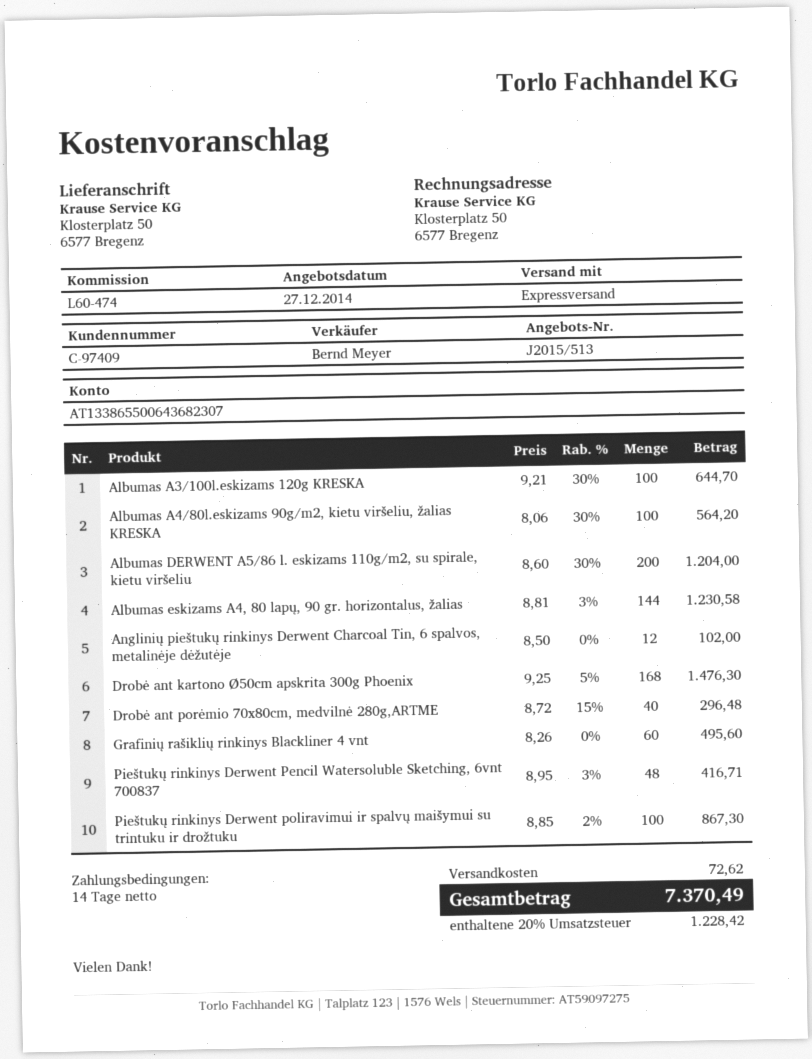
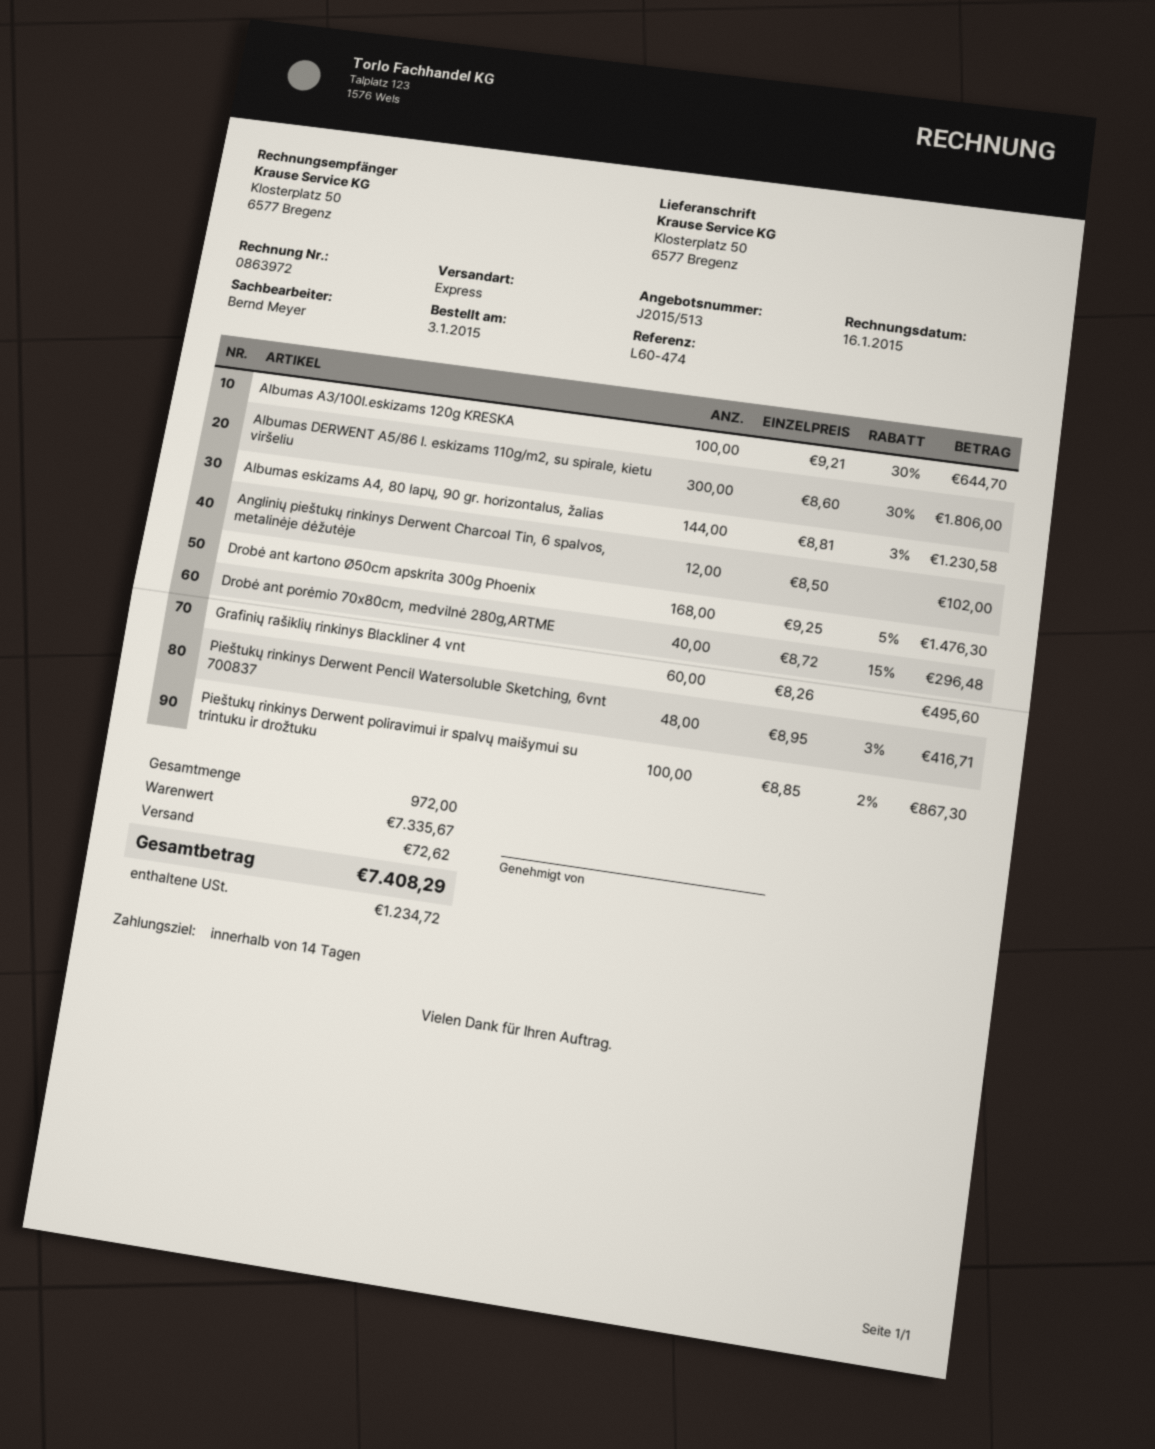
Albumas A4/80l.eskizams 90g/m2, kietu viršeliu, žalias KRESKA: 100 x 8.06 - 30% = 564.20 -> none
Albumas DERWENT A5/86 l. eskizams 110g/m2, su spirale, kietu viršeliu: 200 x 8.60 - 30% = 1204.00 -> 300 x 8.60 - 30% = 1806.00
tax: 1228.42 -> 1234.72
total: 7370.49 -> 7408.29

